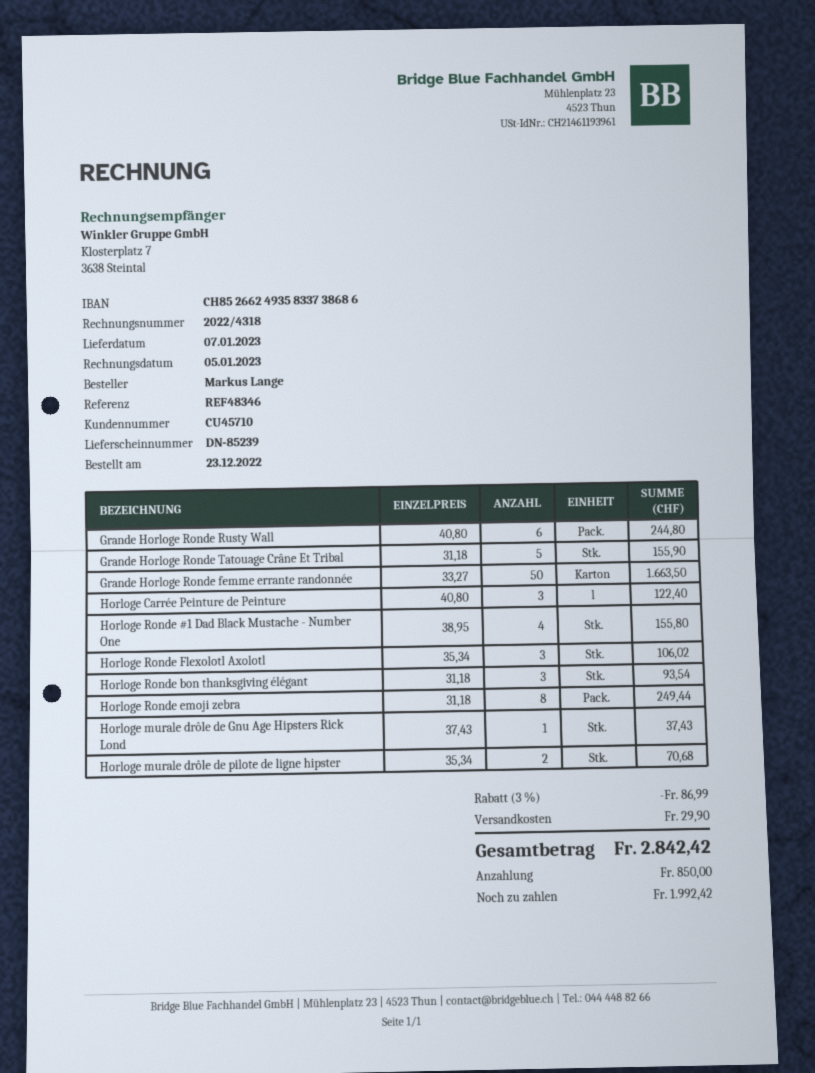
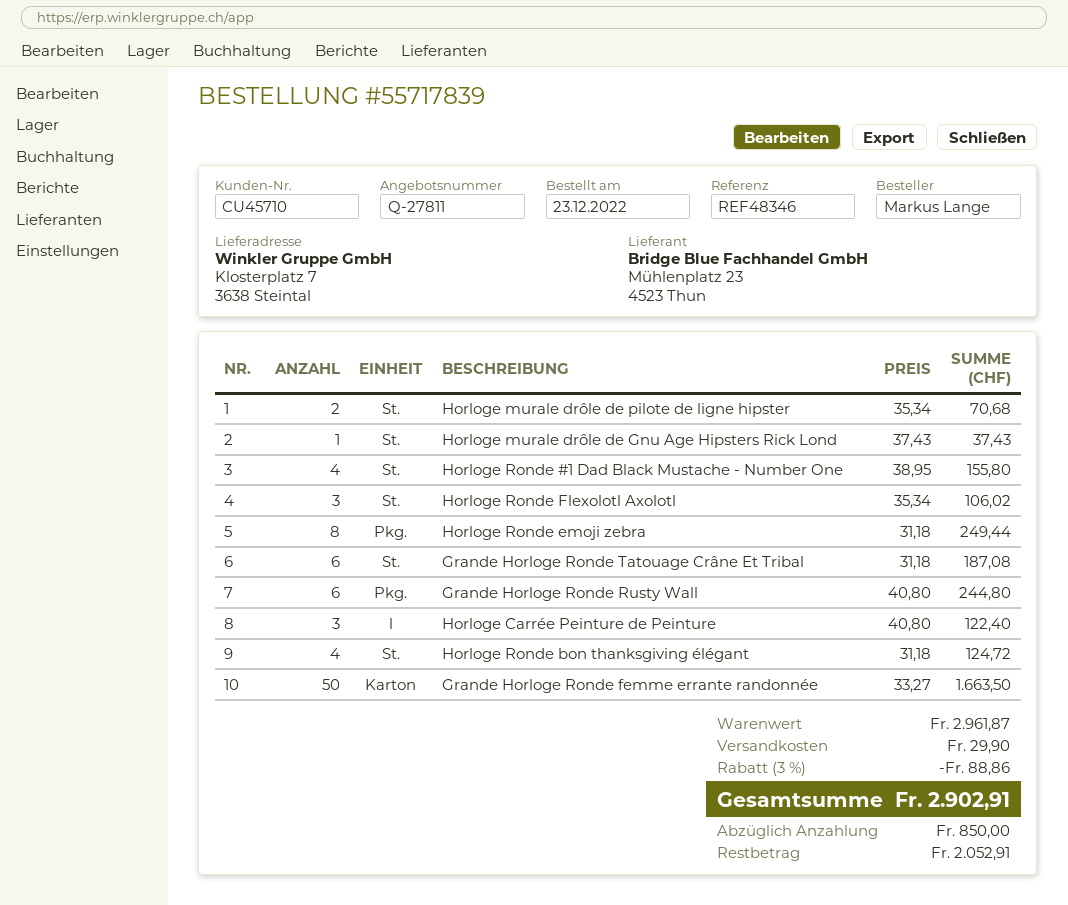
Grande Horloge Ronde Tatouage Crâne Et Tribal: 5 x 31.18 = 155.90 -> 6 x 31.18 = 187.08
Horloge Ronde bon thanksgiving élégant: 3 x 31.18 = 93.54 -> 4 x 31.18 = 124.72
discount: 3% = 86.99 -> 3% = 88.86
total: 2842.42 -> 2902.91
balance: 1992.42 -> 2052.91

